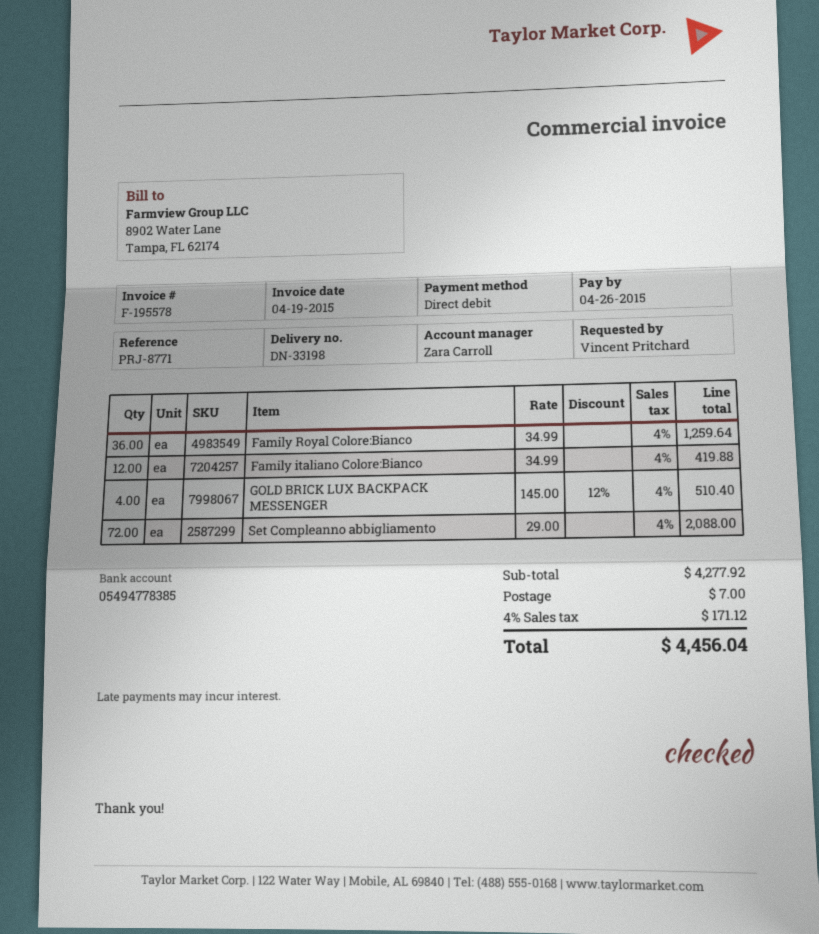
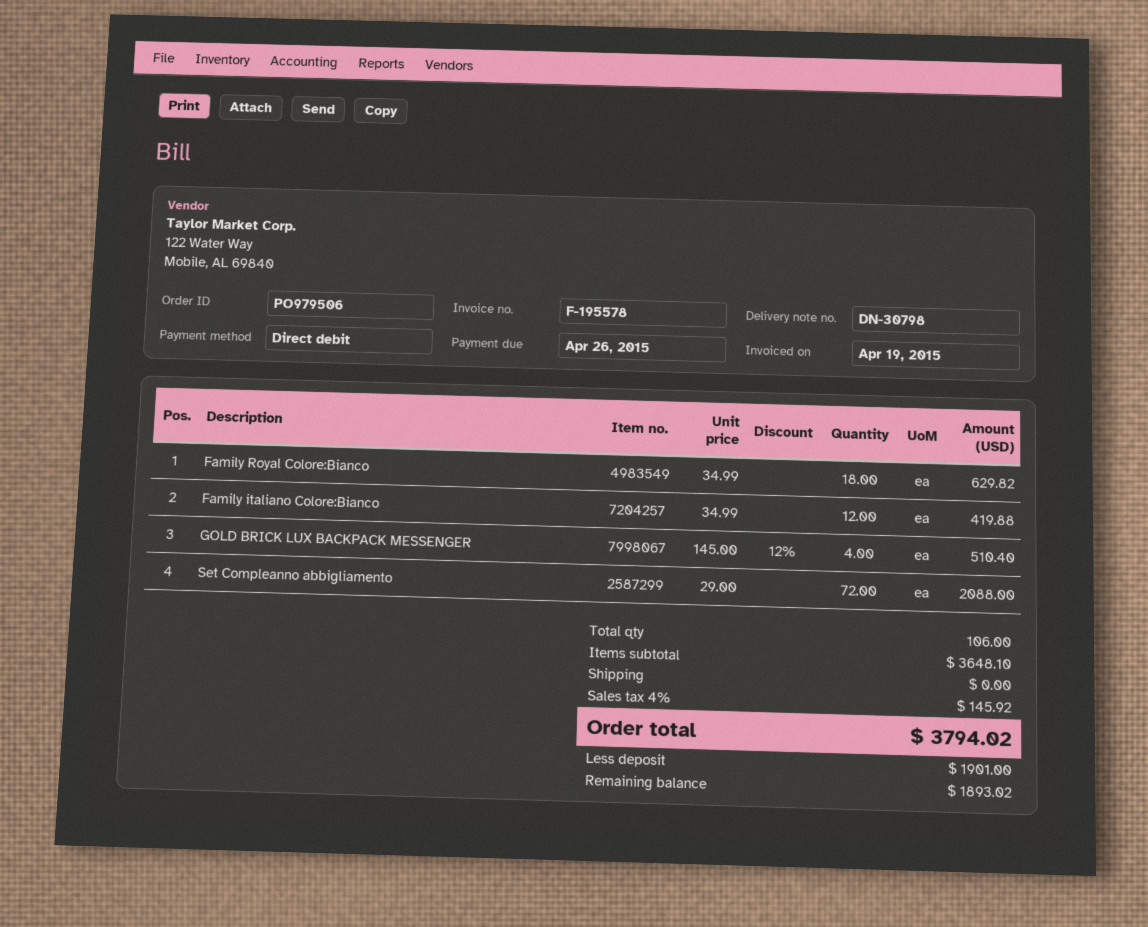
delivery note number: DN-33198 -> DN-30798
Family Royal Colore:Bianco: 36 x 34.99 = 1259.64 -> 18 x 34.99 = 629.82
subtotal: 4277.92 -> 3648.10
shipping: 7.00 -> 0.00
tax: 4% = 171.12 -> 4% = 145.92
total: 4456.04 -> 3794.02

